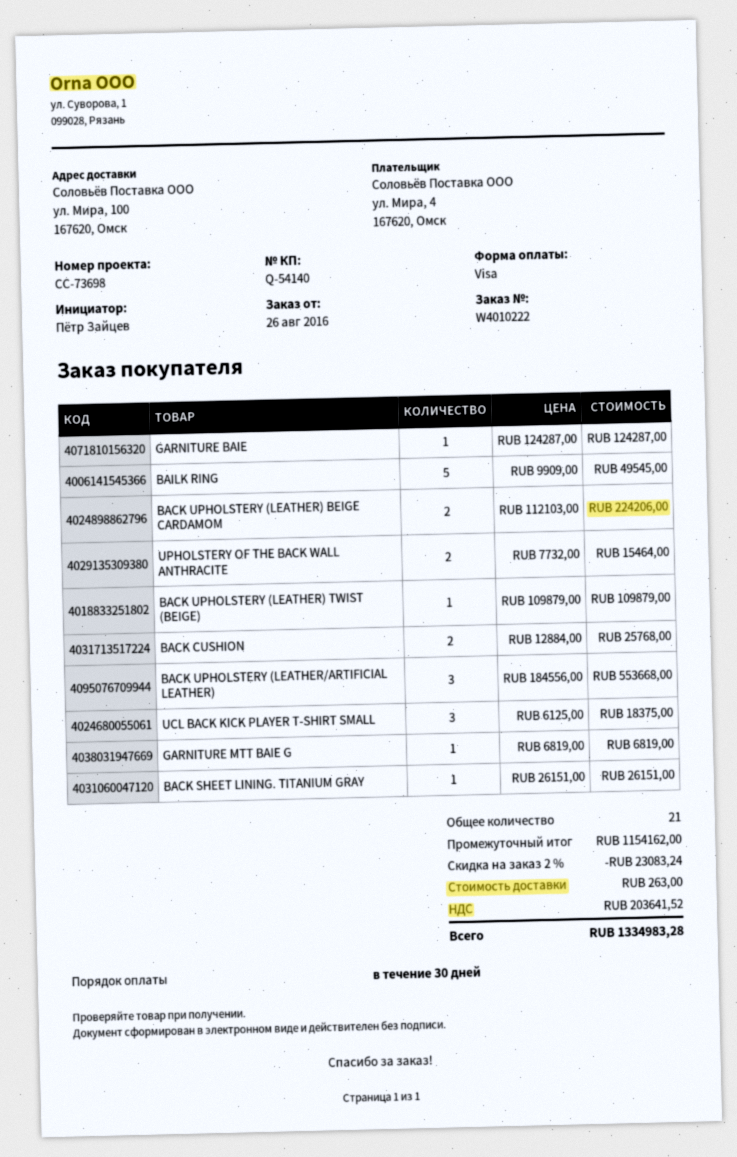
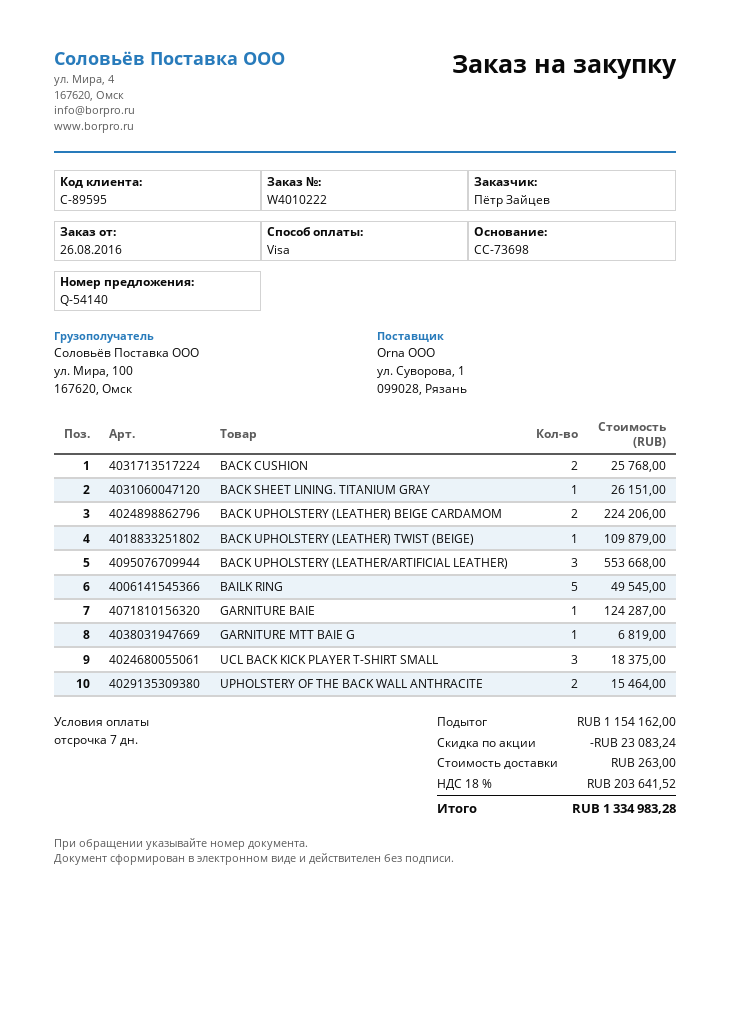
payment terms: 30 days -> 7 days

